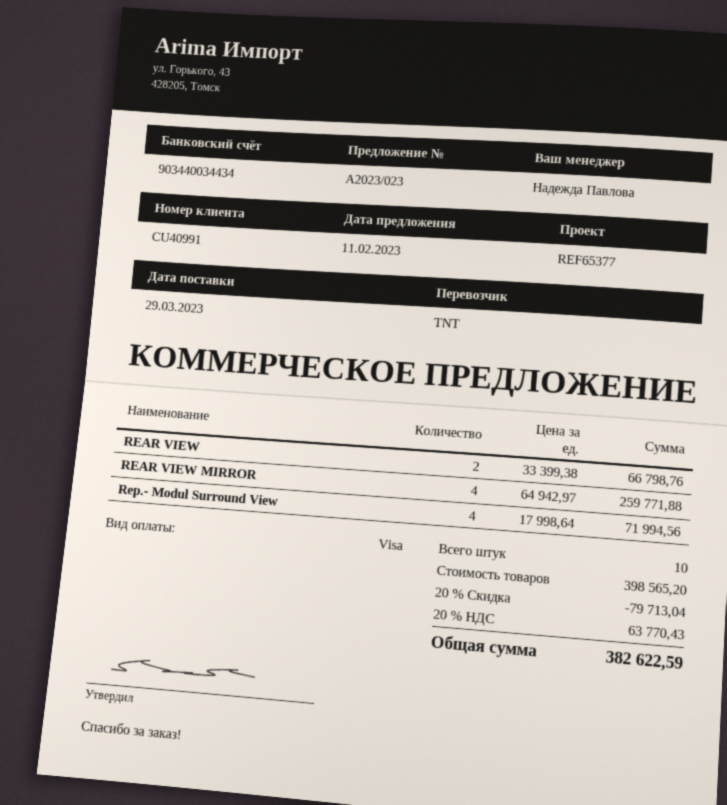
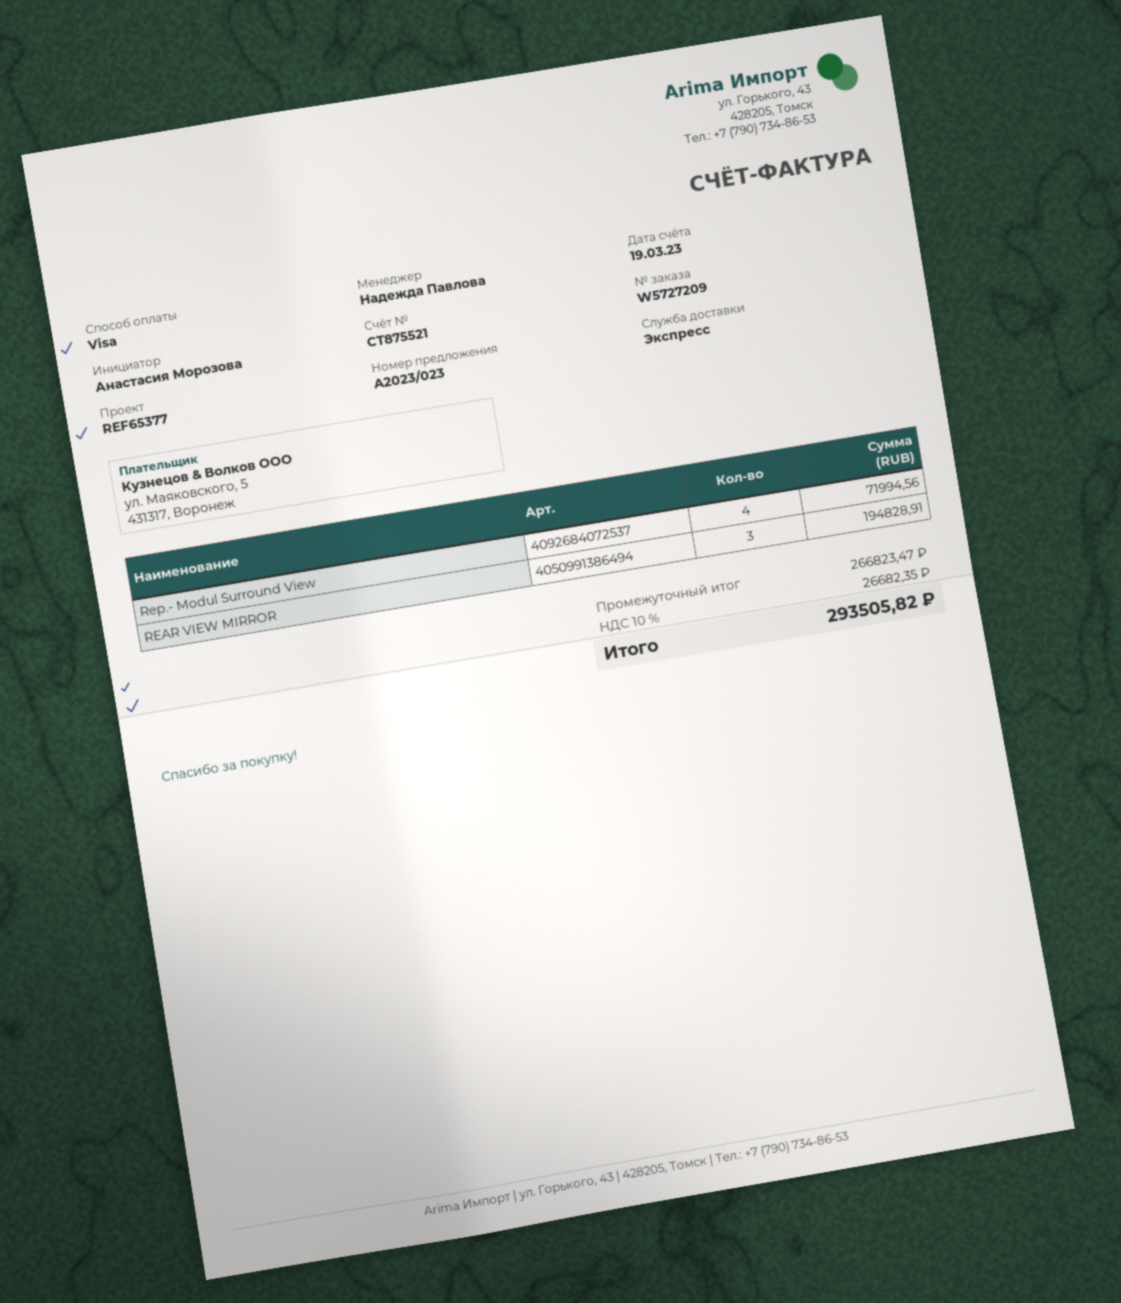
shipping method: TNT -> express
REAR VIEW: 2 for 66798.76 -> none
REAR VIEW MIRROR: 4 for 259771.88 -> 3 for 194828.91
subtotal: 398565.20 -> 266823.47
discount: 20% = 79713.04 -> none
tax: 20% = 63770.43 -> 10% = 26682.35
total: 382622.59 -> 293505.82

